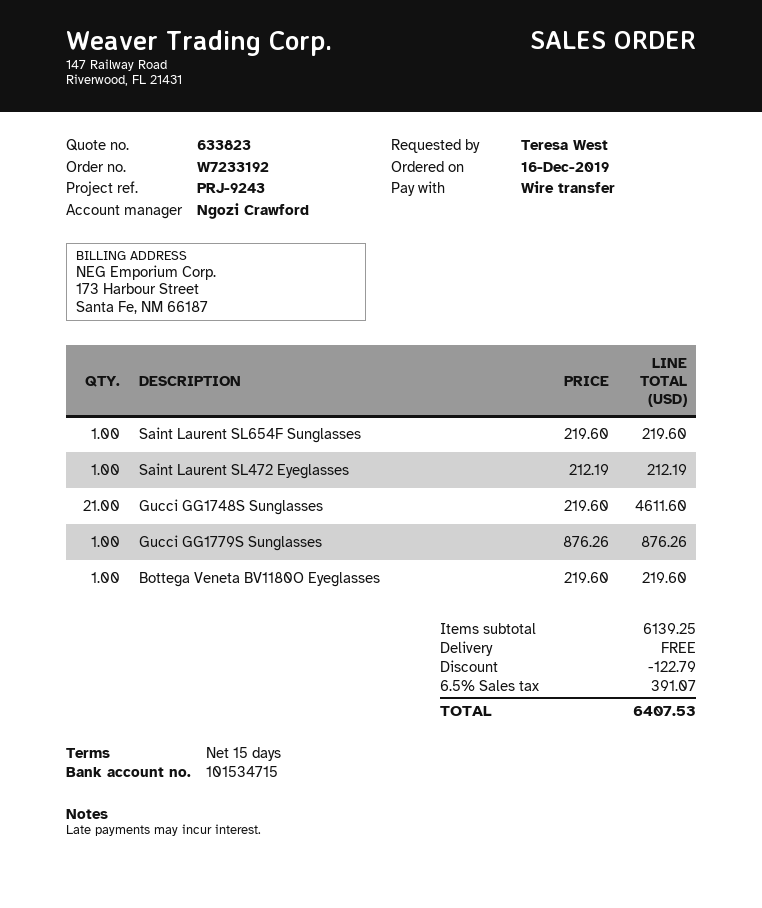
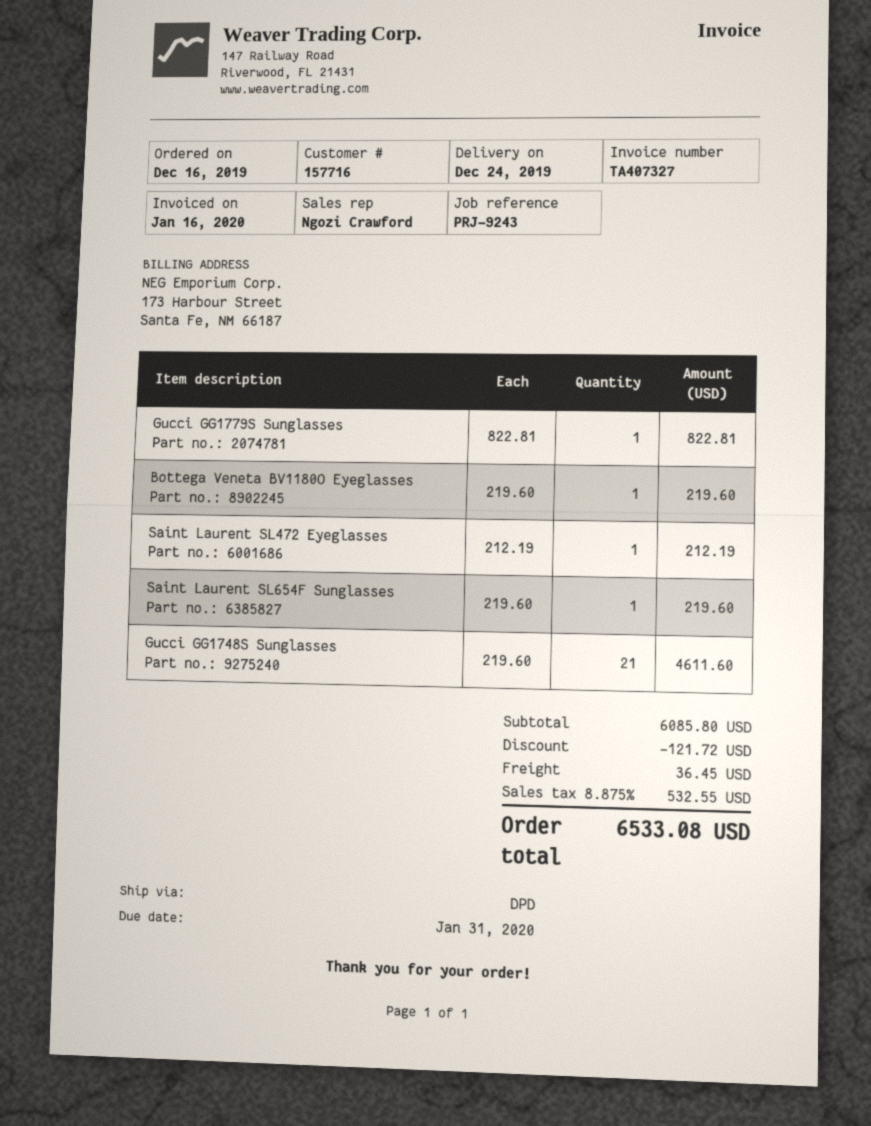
Gucci GG1779S Sunglasses: 1 x 876.26 = 876.26 -> 1 x 822.81 = 822.81
subtotal: 6139.25 -> 6085.80
discount: 122.79 -> 121.72
shipping: 0.00 -> 36.45
tax: 6.5% = 391.07 -> 8.875% = 532.55
total: 6407.53 -> 6533.08

